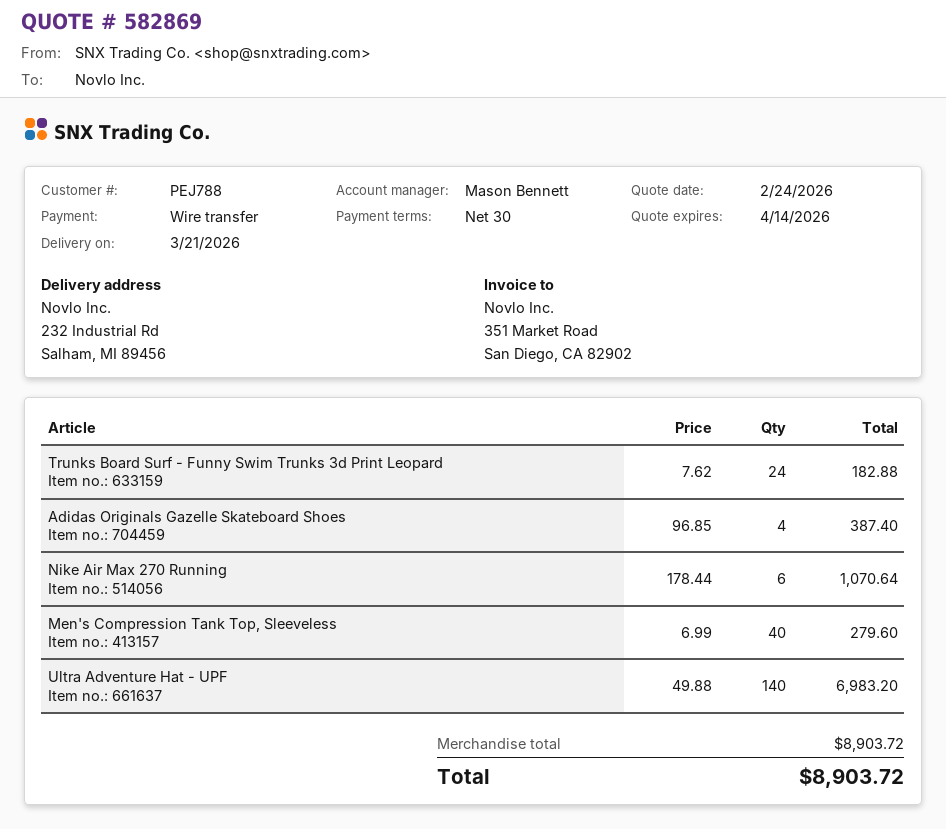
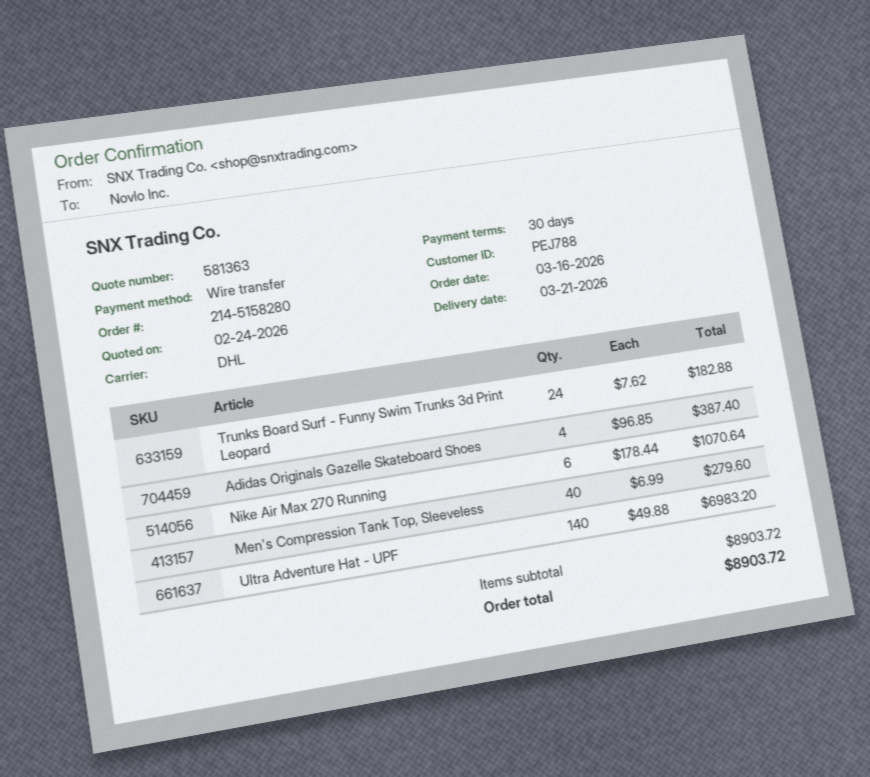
quote number: 582869 -> 581363

